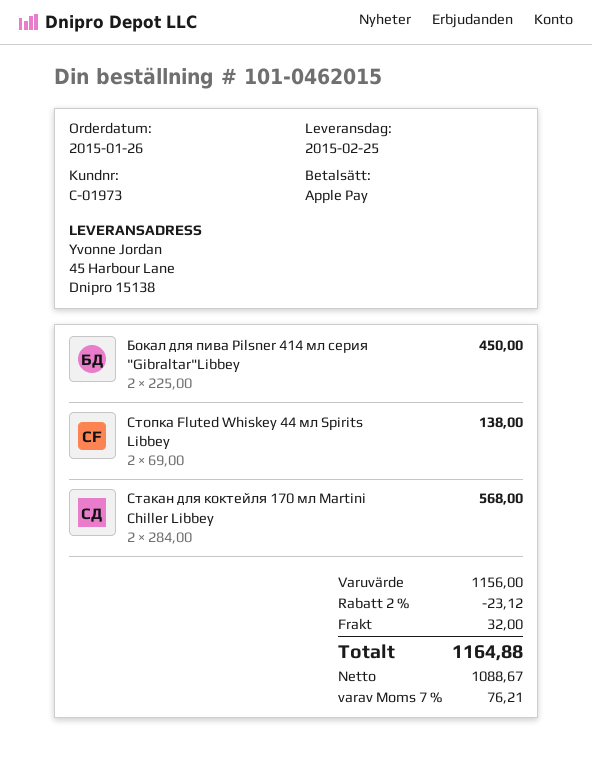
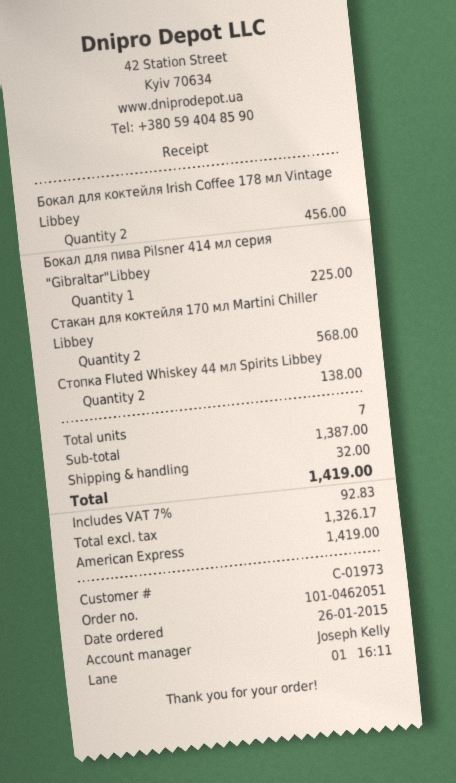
order number: 101-0462015 -> 101-0462051
payment method: Apple Pay -> American Express
Бокал для пива Pilsner 414 мл серия "Gibraltar"Libbey: 2 for 450.00 -> 1 for 225.00
Бокал для коктейля Irish Coffee 178 мл Vintage Libbey: none -> 2 for 456.00
subtotal: 1156.00 -> 1387.00
discount: 2% = 23.12 -> none
net: 1088.67 -> 1326.17
tax: 7% = 76.21 -> 7% = 92.83
total: 1164.88 -> 1419.00

